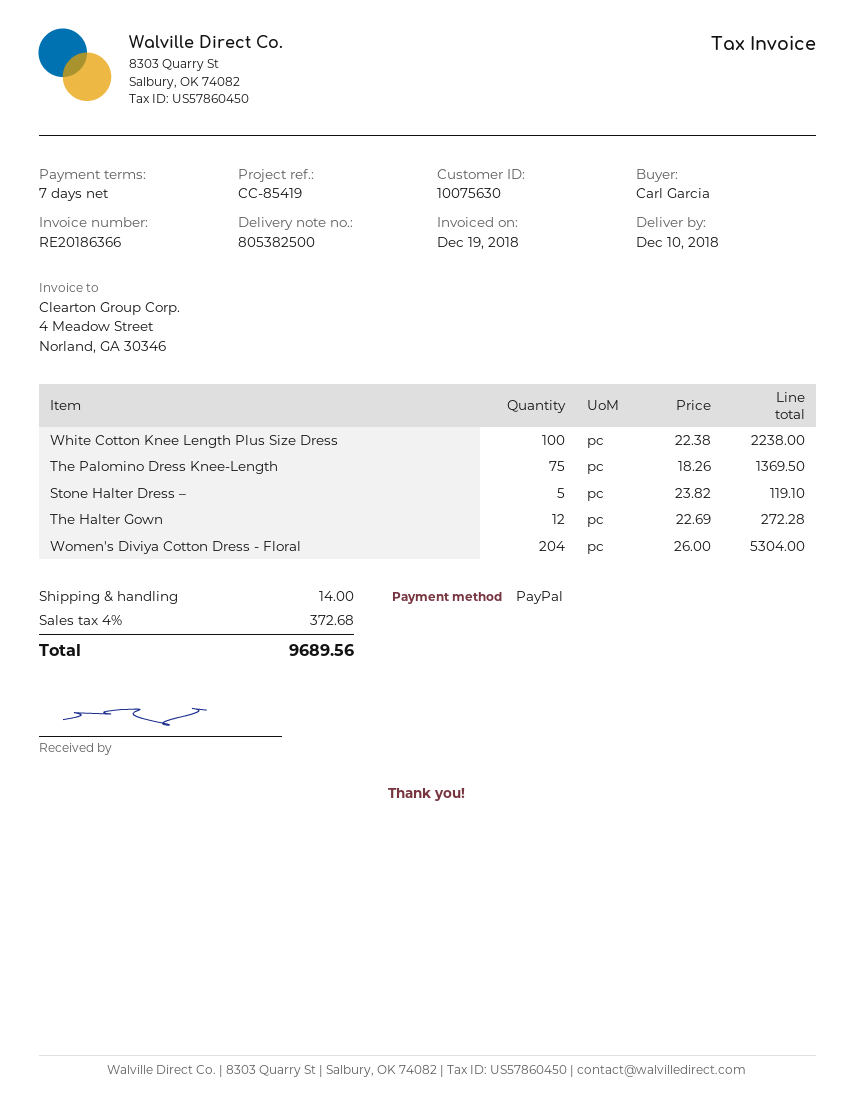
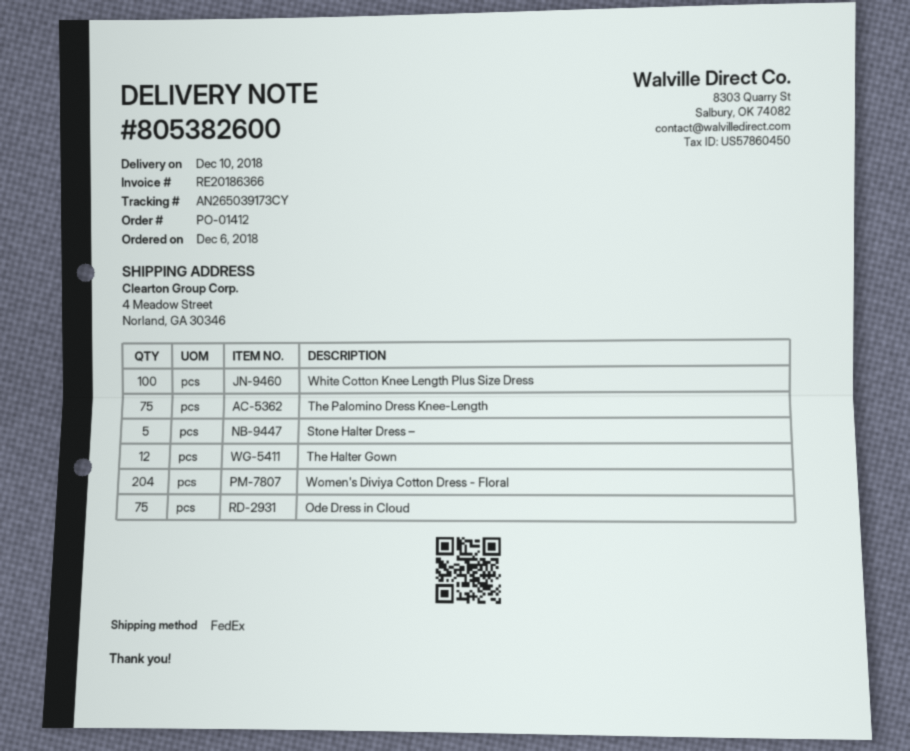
delivery note number: 805382500 -> 805382600
Ode Dress in Cloud: none -> 75

